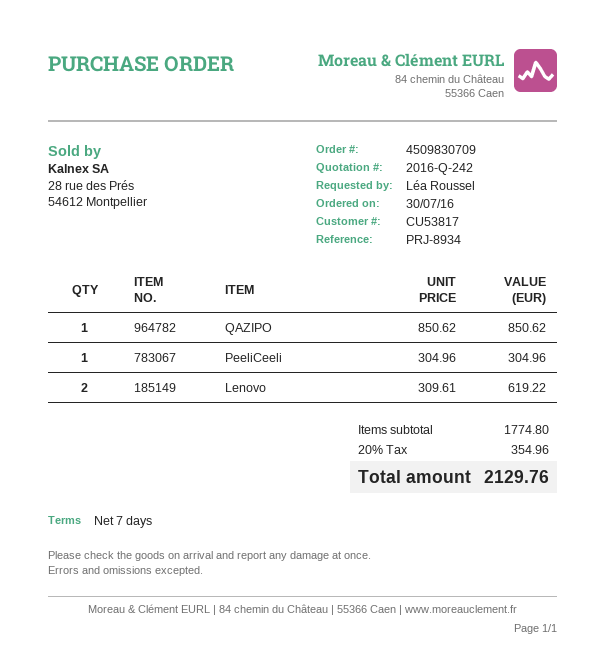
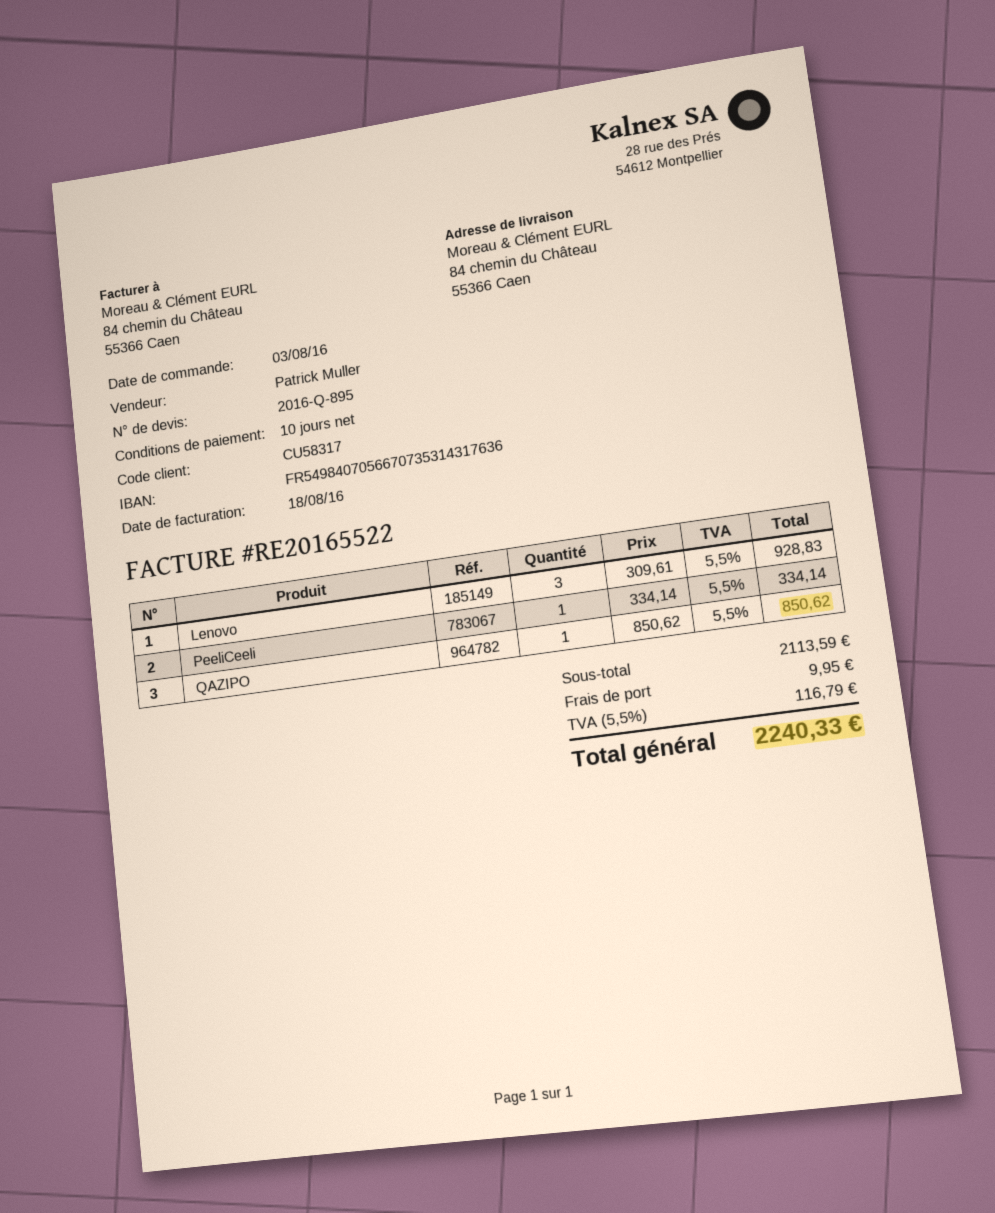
quote number: 2016-Q-242 -> 2016-Q-895
order date: 2016-07-30 -> 2016-08-03
payment terms: 7 days -> 10 days
customer number: CU53817 -> CU58317
PeeliCeeli: 1 x 304.96 = 304.96 -> 1 x 334.14 = 334.14
Lenovo: 2 x 309.61 = 619.22 -> 3 x 309.61 = 928.83
subtotal: 1774.80 -> 2113.59
shipping: none -> 9.95
tax: 20% = 354.96 -> 5.5% = 116.79
total: 2129.76 -> 2240.33

